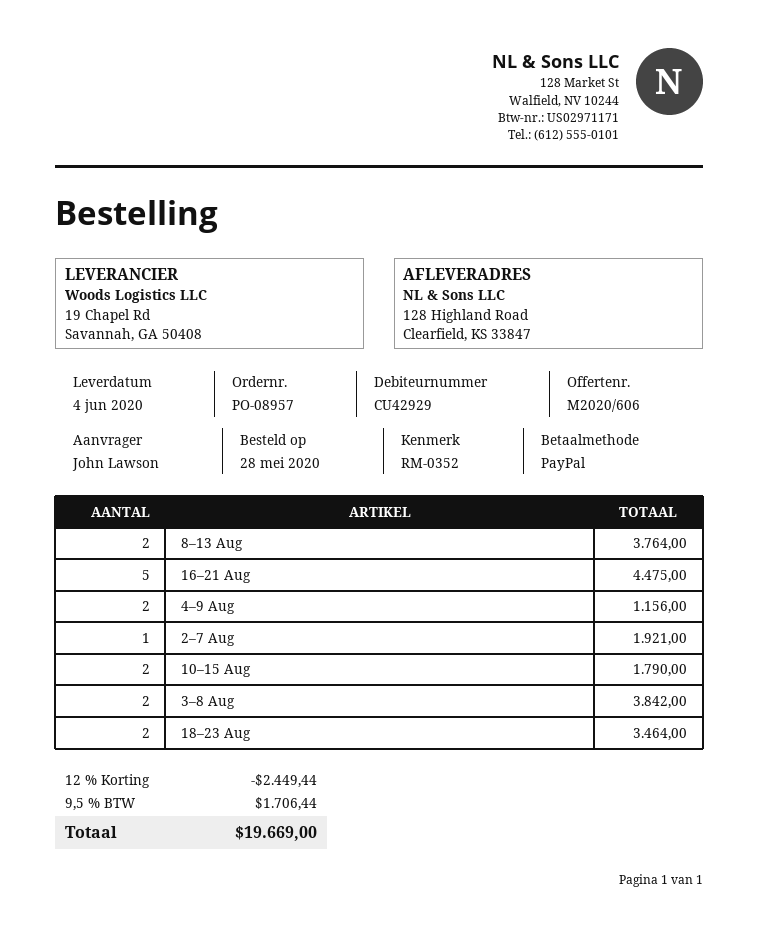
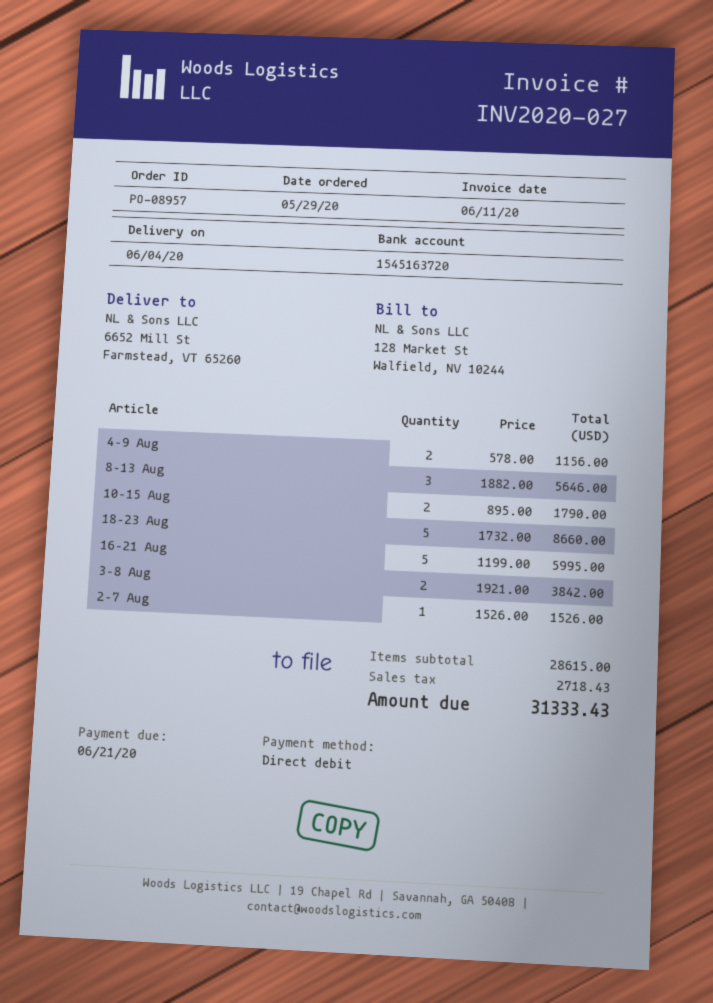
order date: 2020-05-28 -> 2020-05-29
payment method: PayPal -> direct debit
ship to: 128 Highland Road, Clearfield, KS 33847 -> 6652 Mill St, Farmstead, VT 65260
8–13 Aug: 2 for 3764.00 -> 3 for 5646.00
16–21 Aug: 5 for 4475.00 -> 5 for 5995.00
2–7 Aug: 1 for 1921.00 -> 1 for 1526.00
18–23 Aug: 2 for 3464.00 -> 5 for 8660.00
discount: 12% = 2449.44 -> none
tax: 1706.44 -> 2718.43
total: 19669.00 -> 31333.43

